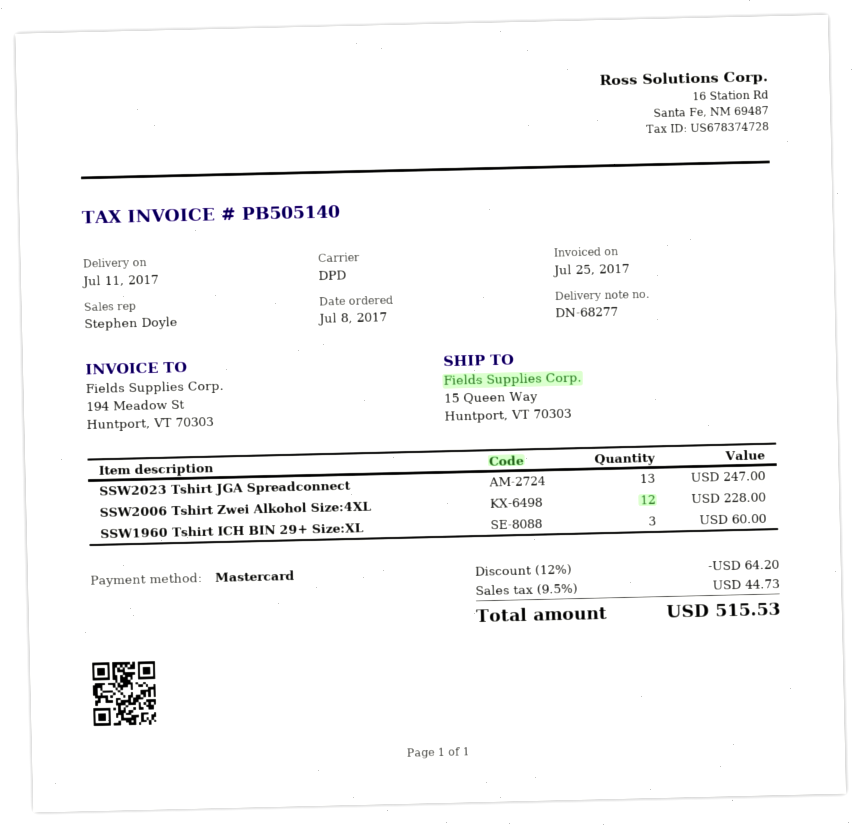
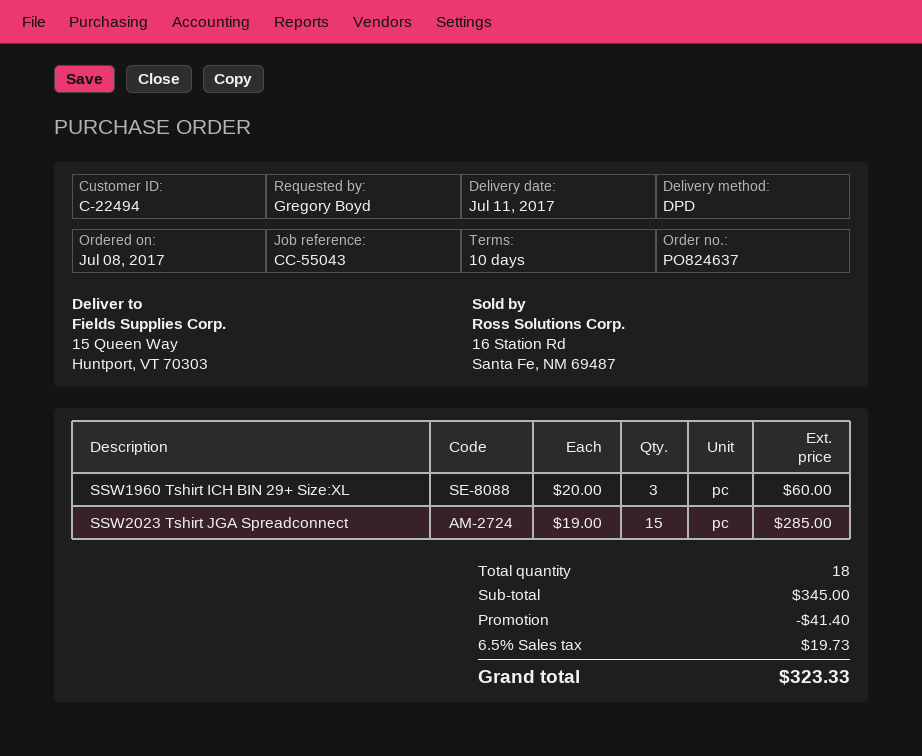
SSW2023 Tshirt JGA Spreadconnect: 13 for 247.00 -> 15 for 285.00
SSW2006 Tshirt Zwei Alkohol Size:4XL: 12 for 228.00 -> none
discount: 64.20 -> 41.40
tax: 9.5% = 44.73 -> 6.5% = 19.73
total: 515.53 -> 323.33

